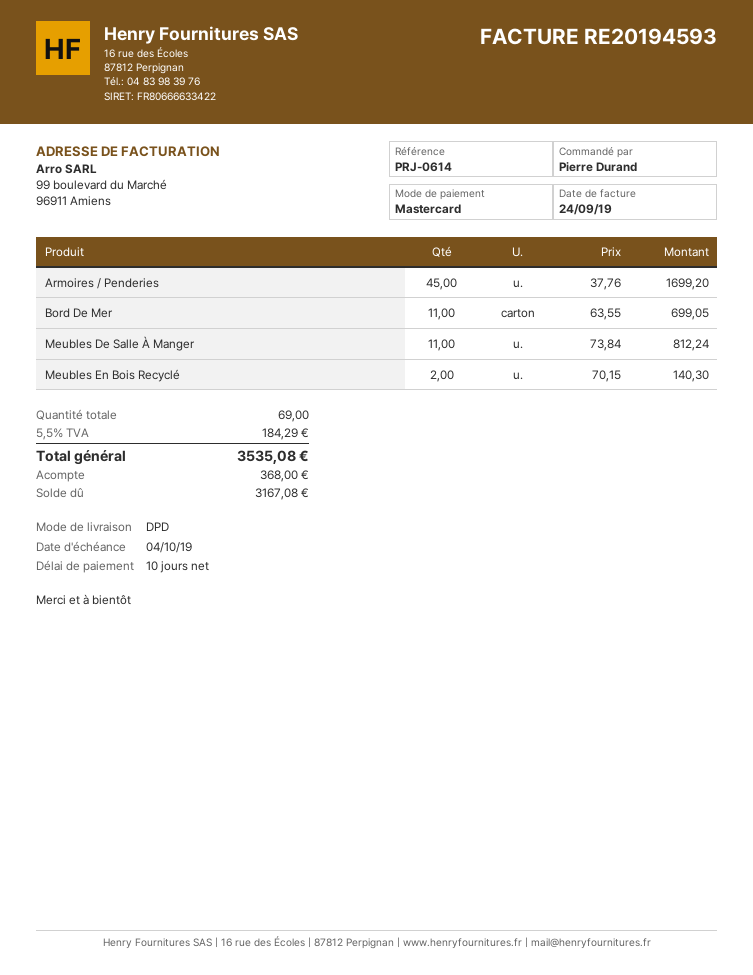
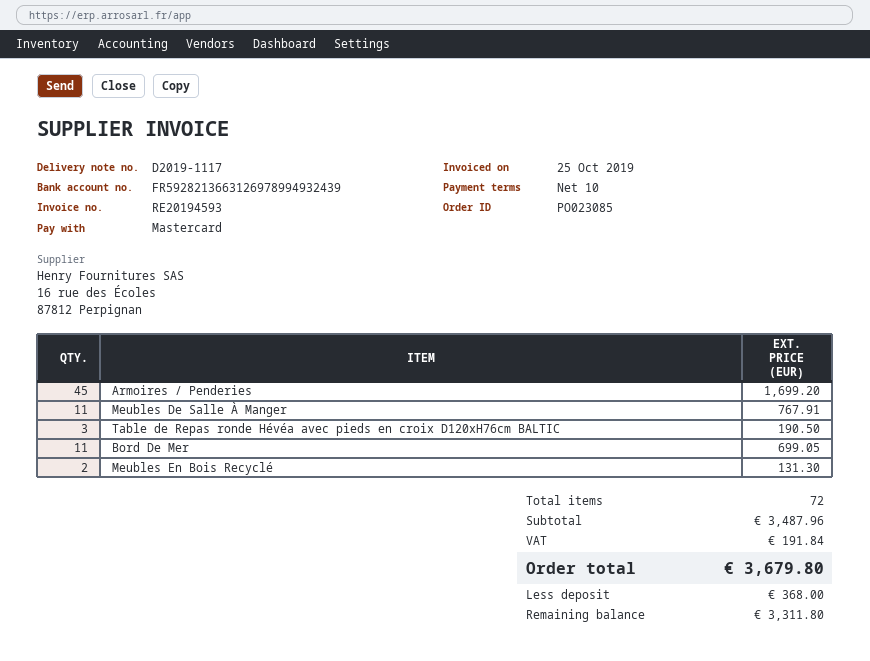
invoice date: 2019-09-24 -> 2019-10-25
Meubles De Salle À Manger: 11 for 812.24 -> 11 for 767.91
Meubles En Bois Recyclé: 2 for 140.30 -> 2 for 131.30
Table de Repas ronde Hévéa avec pieds en croix D120xH76cm BALTIC: none -> 3 for 190.50
total quantity: 69 -> 72
tax: 184.29 -> 191.84
total: 3535.08 -> 3679.80
balance: 3167.08 -> 3311.80

